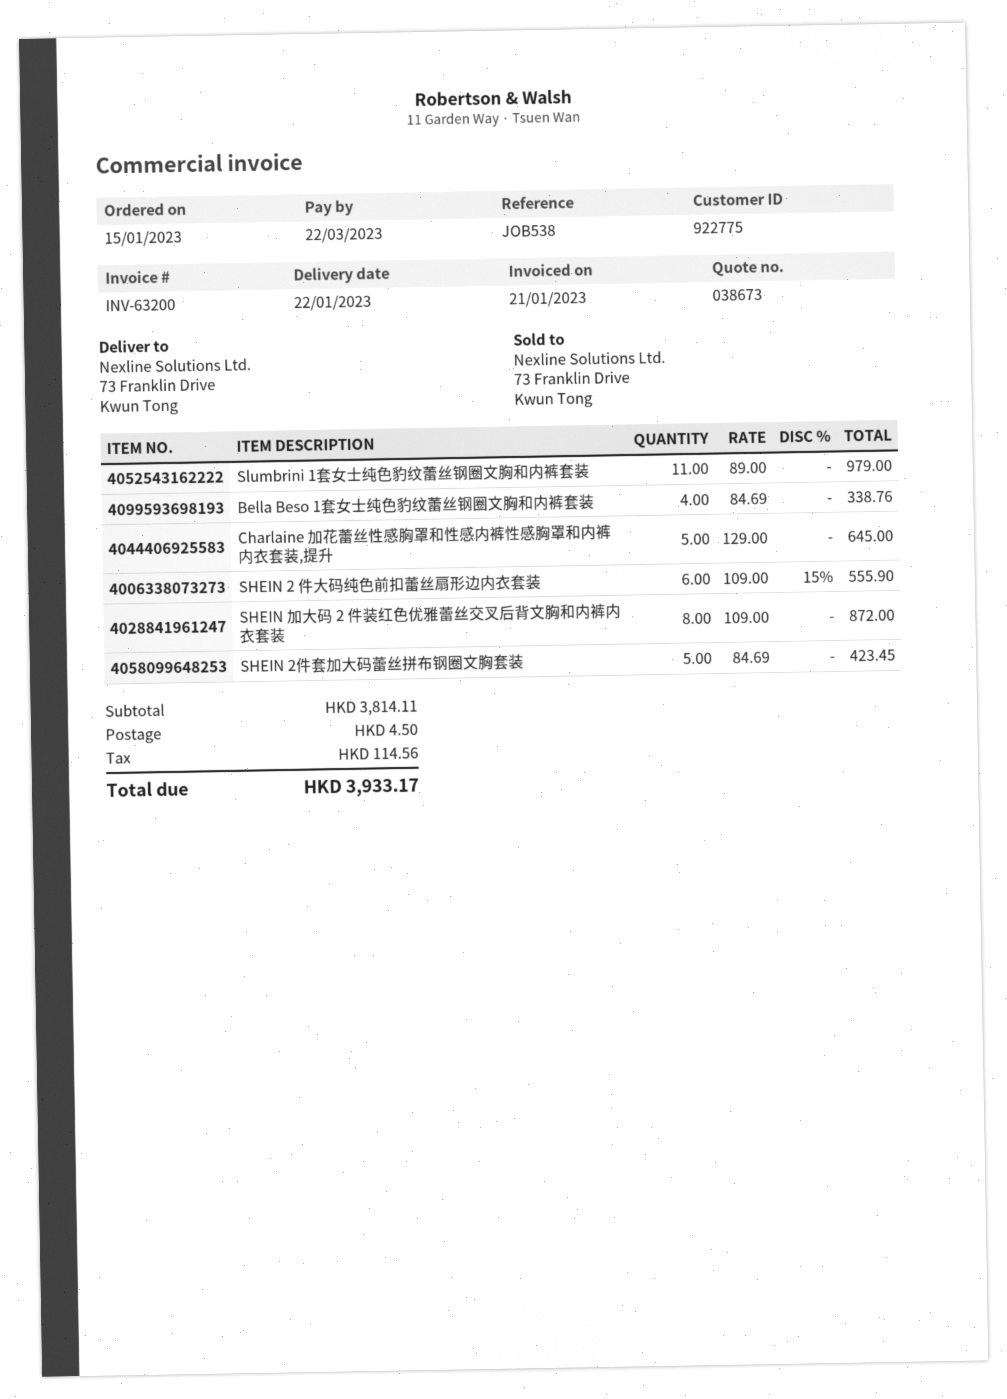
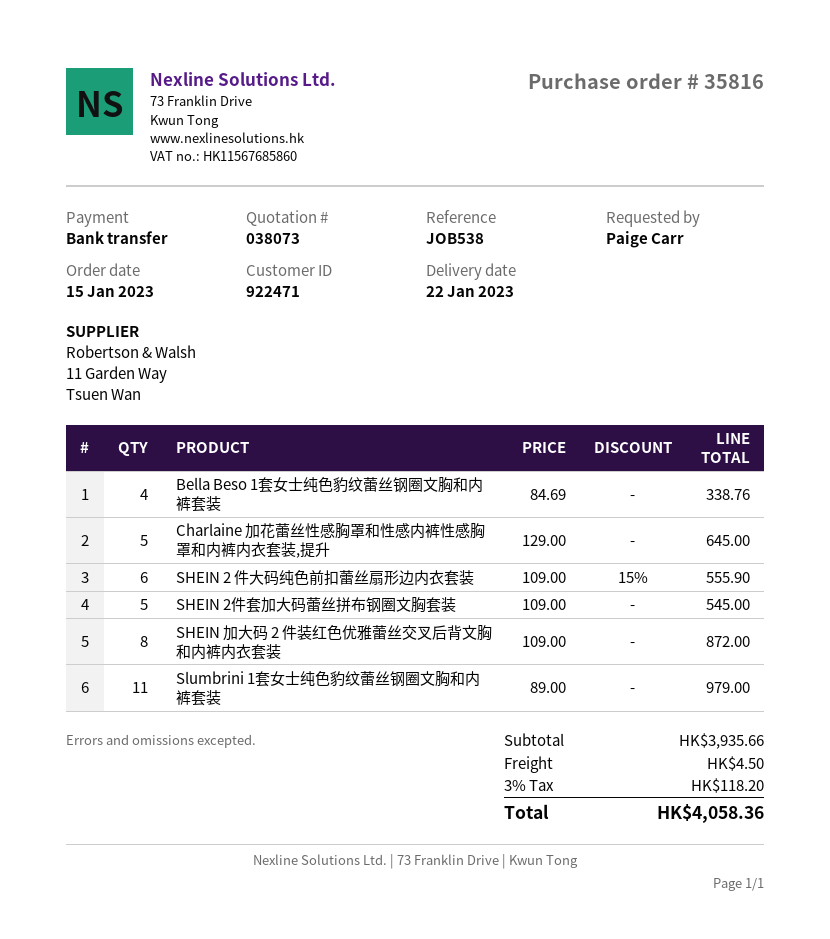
quote number: 038673 -> 038073
customer number: 922775 -> 922471
SHEIN 2件套加大码蕾丝拼布钢圈文胸套装: 5 x 84.69 = 423.45 -> 5 x 109.00 = 545.00
subtotal: 3814.11 -> 3935.66
tax: 114.56 -> 118.20
total: 3933.17 -> 4058.36

